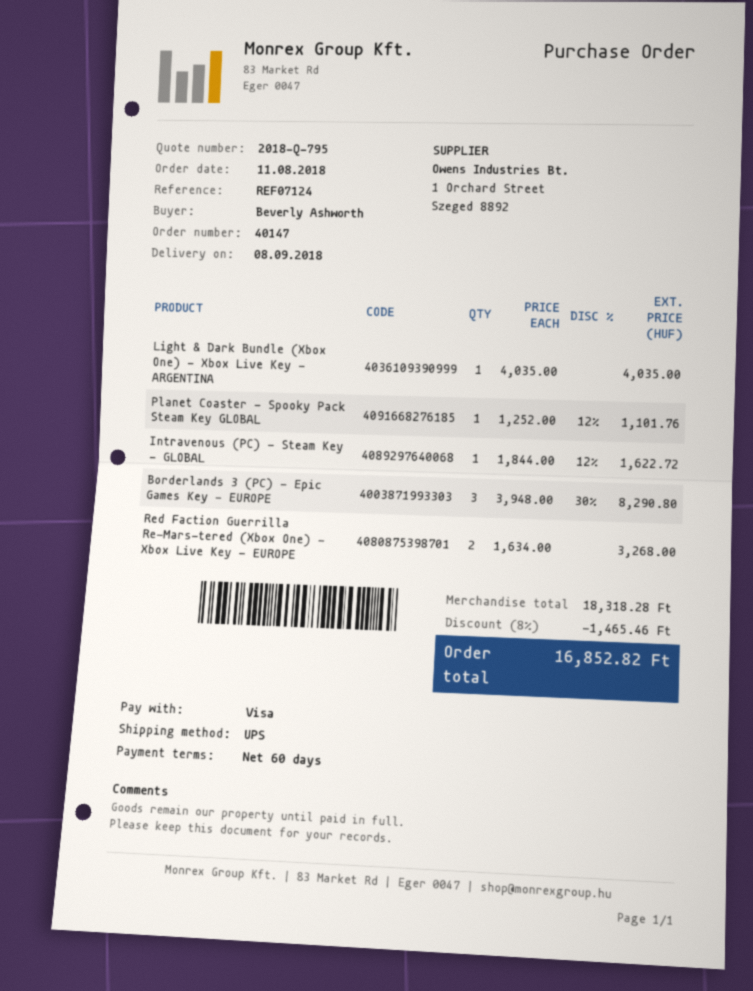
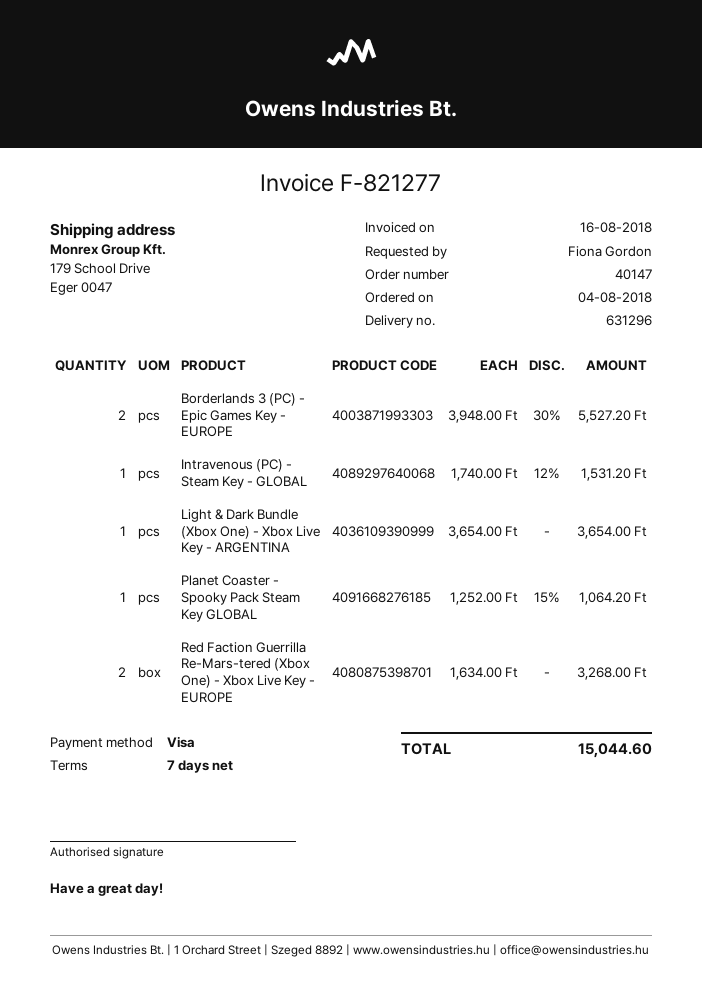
order date: 2018-08-11 -> 2018-08-04
payment terms: 60 days -> 7 days
ordered by: Beverly Ashworth -> Fiona Gordon
Light & Dark Bundle (Xbox One) - Xbox Live Key - ARGENTINA: 1 x 4035.00 = 4035.00 -> 1 x 3654.00 = 3654.00
Planet Coaster - Spooky Pack Steam Key GLOBAL: 1 x 1252.00 - 12% = 1101.76 -> 1 x 1252.00 - 15% = 1064.20
Intravenous (PC) - Steam Key - GLOBAL: 1 x 1844.00 - 12% = 1622.72 -> 1 x 1740.00 - 12% = 1531.20
Borderlands 3 (PC) - Epic Games Key - EUROPE: 3 x 3948.00 - 30% = 8290.80 -> 2 x 3948.00 - 30% = 5527.20
discount: 8% = 1465.46 -> none
total: 16852.82 -> 15044.60

